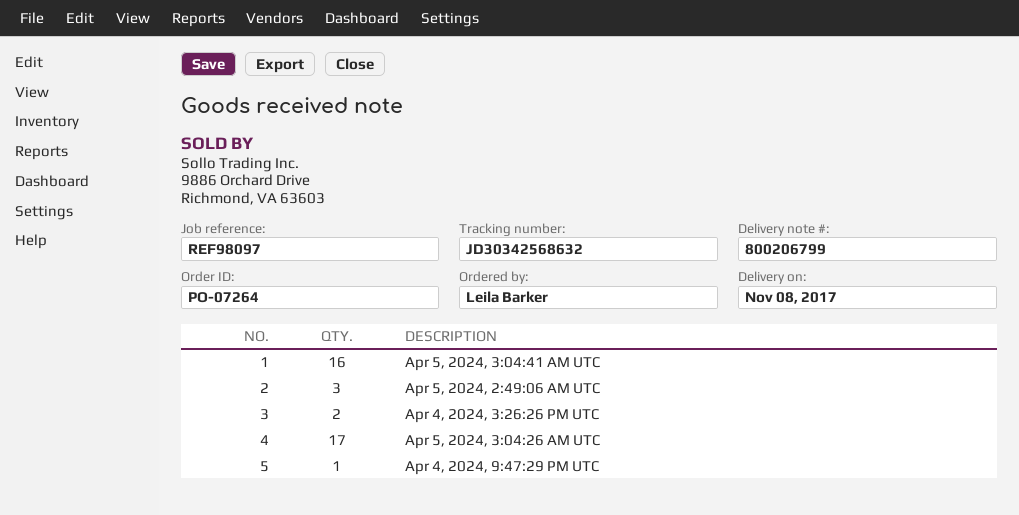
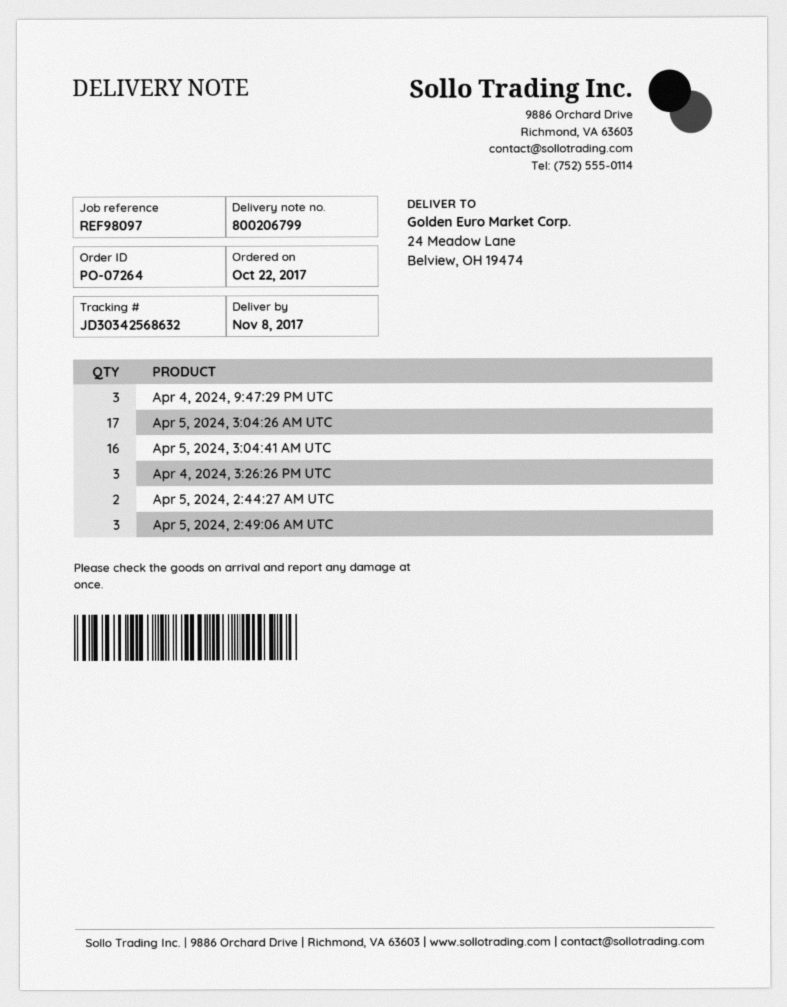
Apr 4, 2024, 3:26:26 PM UTC: 2 -> 3
Apr 4, 2024, 9:47:29 PM UTC: 1 -> 3
Apr 5, 2024, 2:44:27 AM UTC: none -> 2

